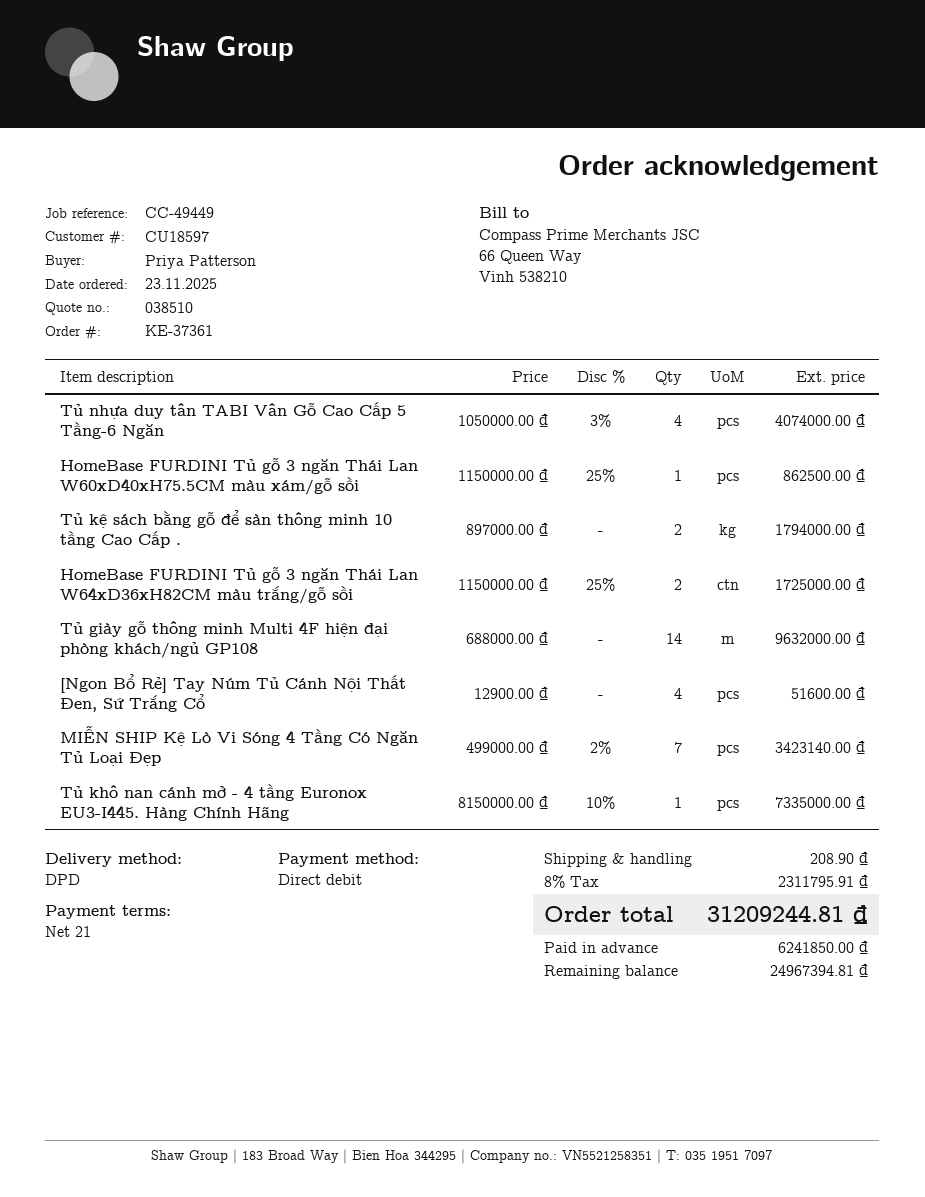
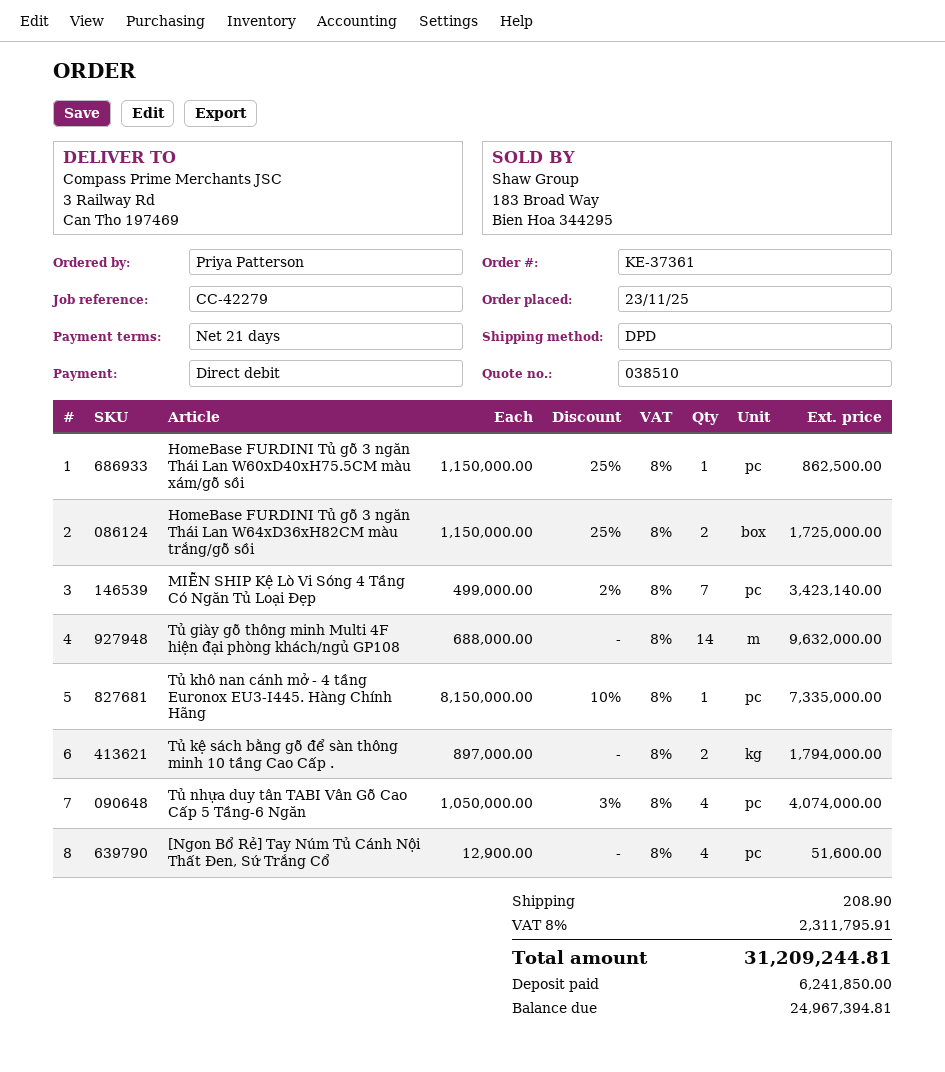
reference: CC-49449 -> CC-42279

